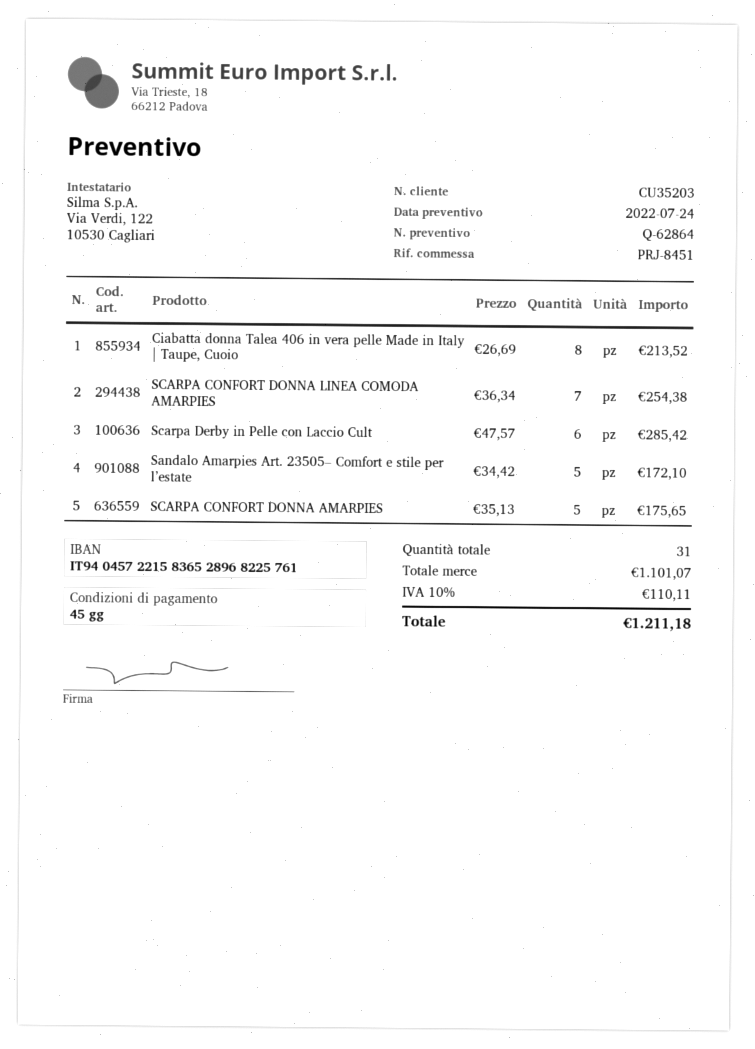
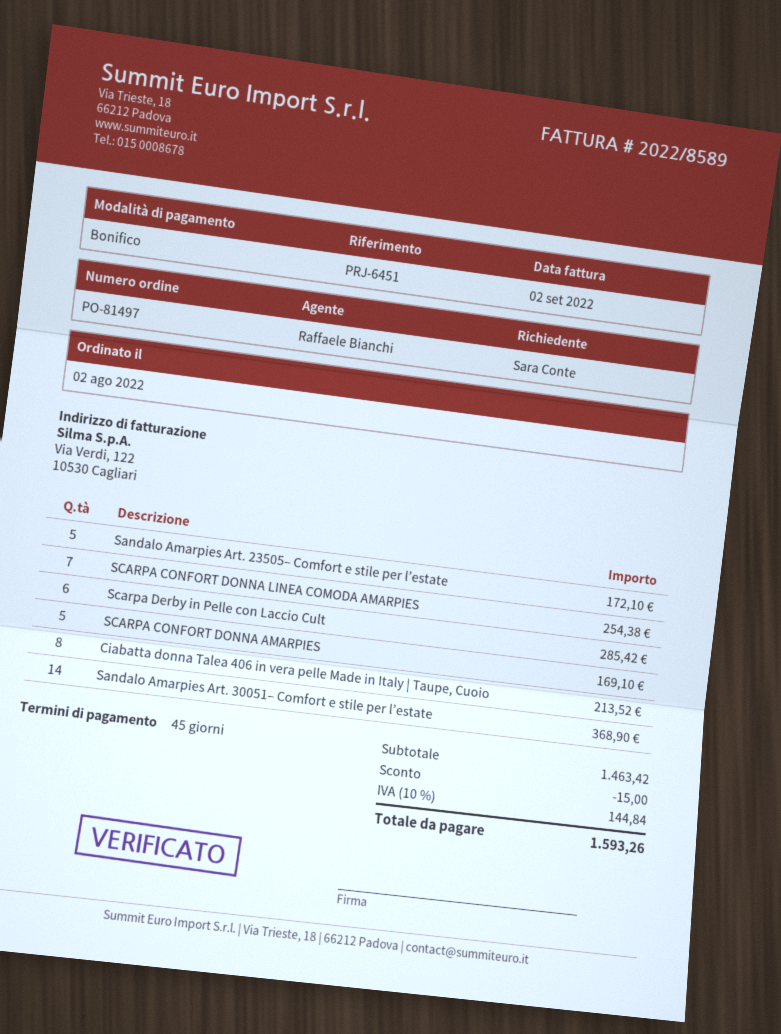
reference: PRJ-8451 -> PRJ-6451
SCARPA CONFORT DONNA AMARPIES: 5 for 175.65 -> 5 for 169.10
Sandalo Amarpies Art. 30051– Comfort e stile per l’estate: none -> 14 for 368.90
subtotal: 1101.07 -> 1463.42
discount: none -> 15.00
tax: 10% = 110.11 -> 10% = 144.84
total: 1211.18 -> 1593.26

